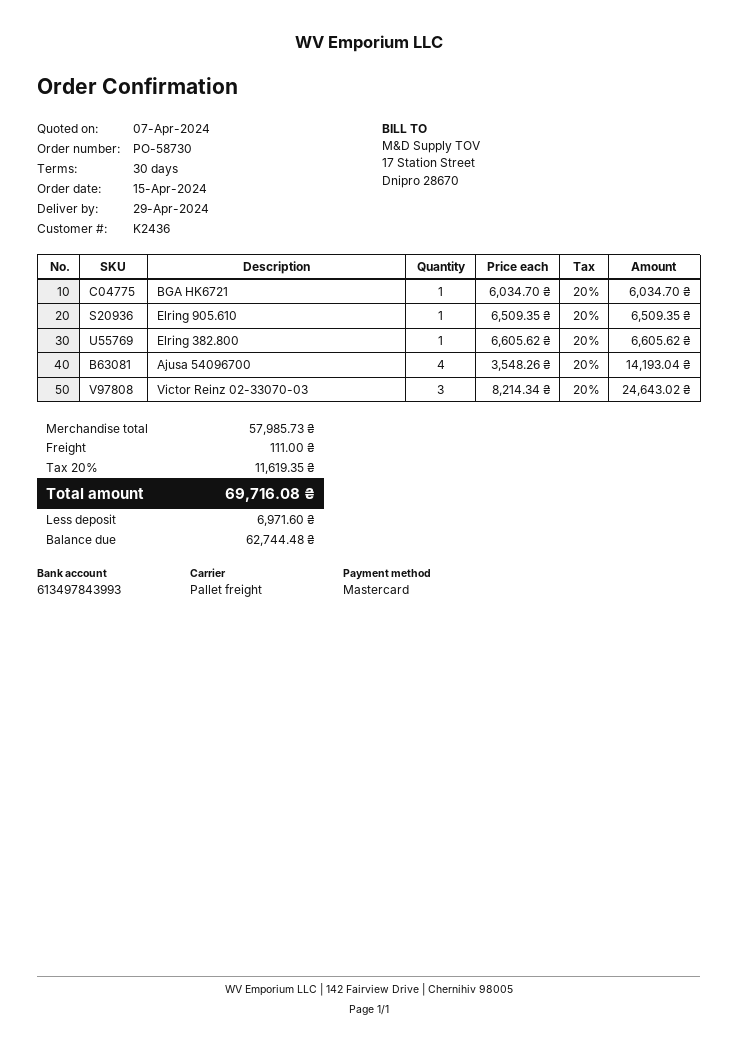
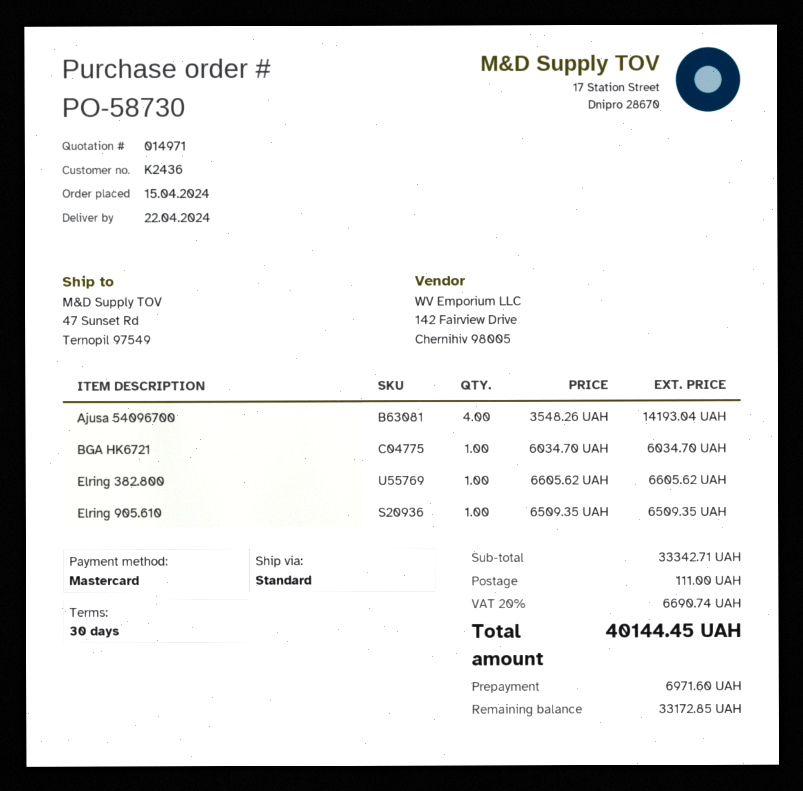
delivery date: 2024-04-29 -> 2024-04-22
shipping method: pallet freight -> standard
Victor Reinz 02-33070-03: 3 x 8214.34 = 24643.02 -> none
subtotal: 57985.73 -> 33342.71
tax: 20% = 11619.35 -> 20% = 6690.74
total: 69716.08 -> 40144.45
balance: 62744.48 -> 33172.85

